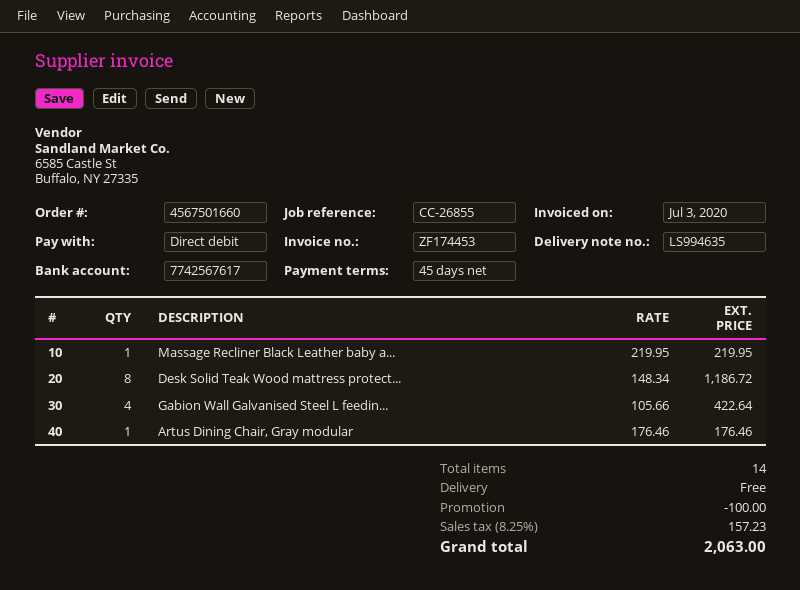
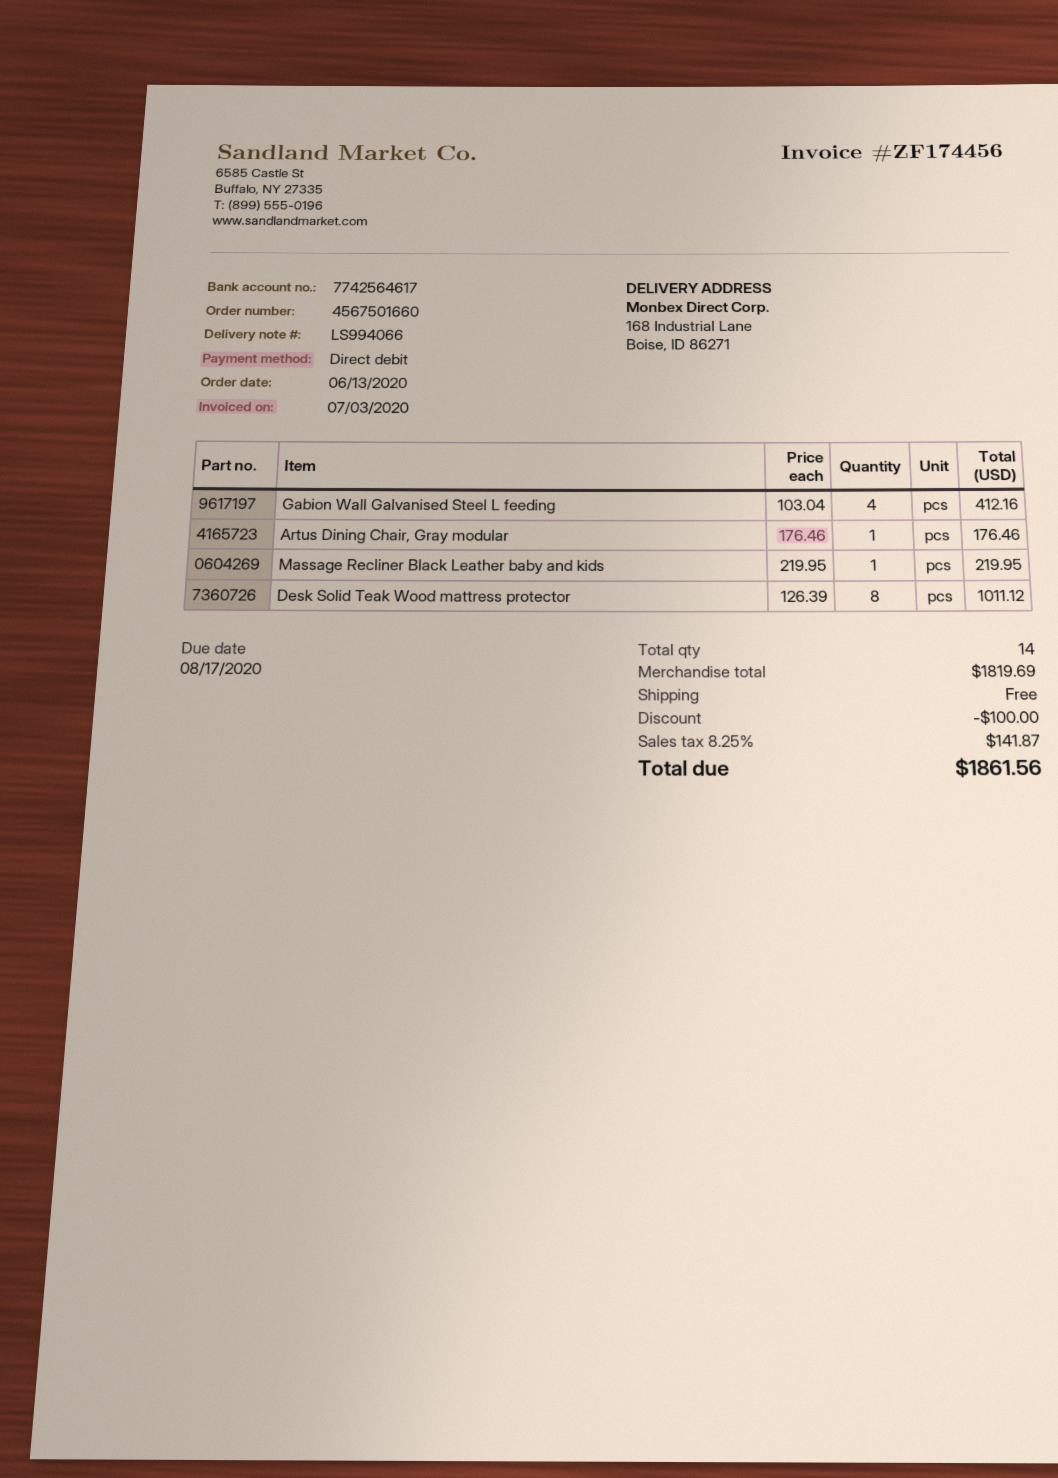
delivery note number: LS994635 -> LS994066
invoice number: ZF174453 -> ZF174456
bank account: 7742567617 -> 7742564617
Desk Solid Teak Wood mattress protect...: 8 x 148.34 = 1186.72 -> 8 x 126.39 = 1011.12
Gabion Wall Galvanised Steel L feedin...: 4 x 105.66 = 422.64 -> 4 x 103.04 = 412.16
tax: 8.25% = 157.23 -> 8.25% = 141.87
total: 2063.00 -> 1861.56

